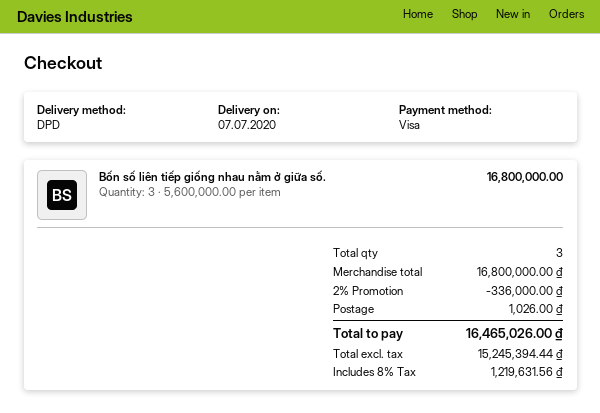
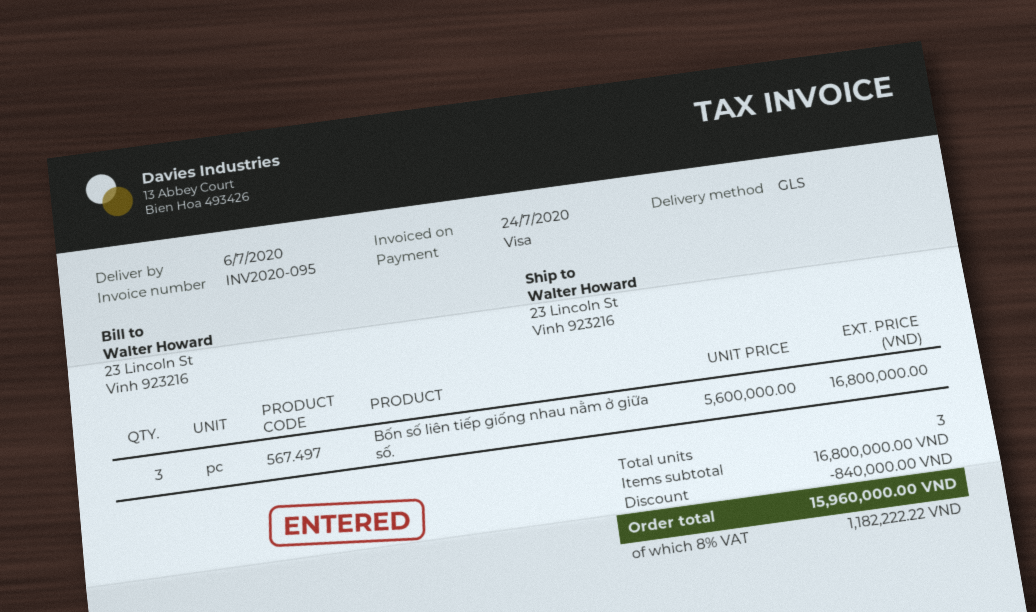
delivery date: 2020-07-07 -> 2020-07-06
shipping method: DPD -> GLS
discount: 336000.00 -> 840000.00
shipping: 1026.00 -> none
tax: 8% = 1219631.56 -> 8% = 1182222.22
total: 16465026.00 -> 15960000.00

